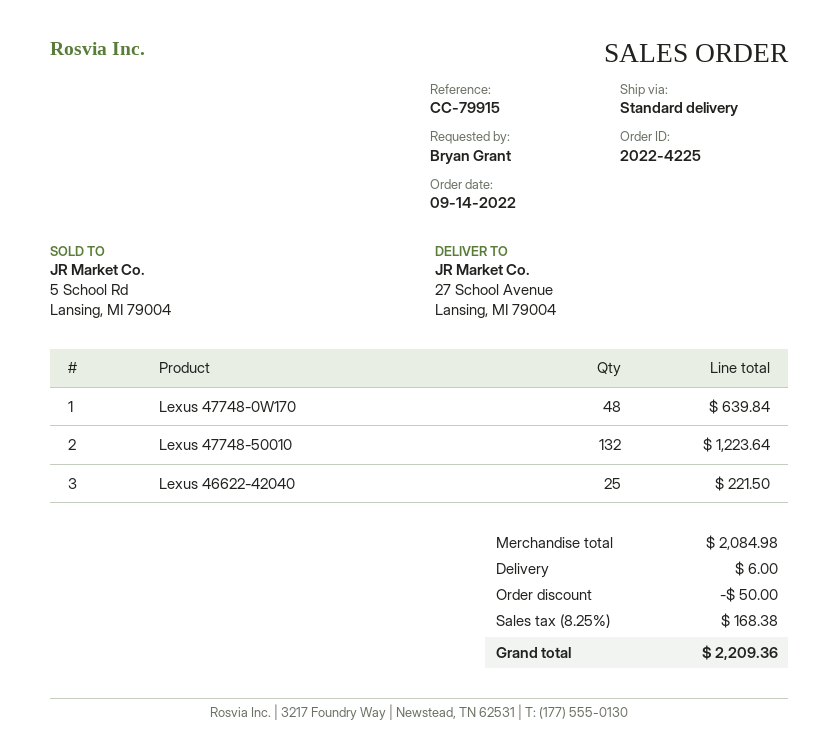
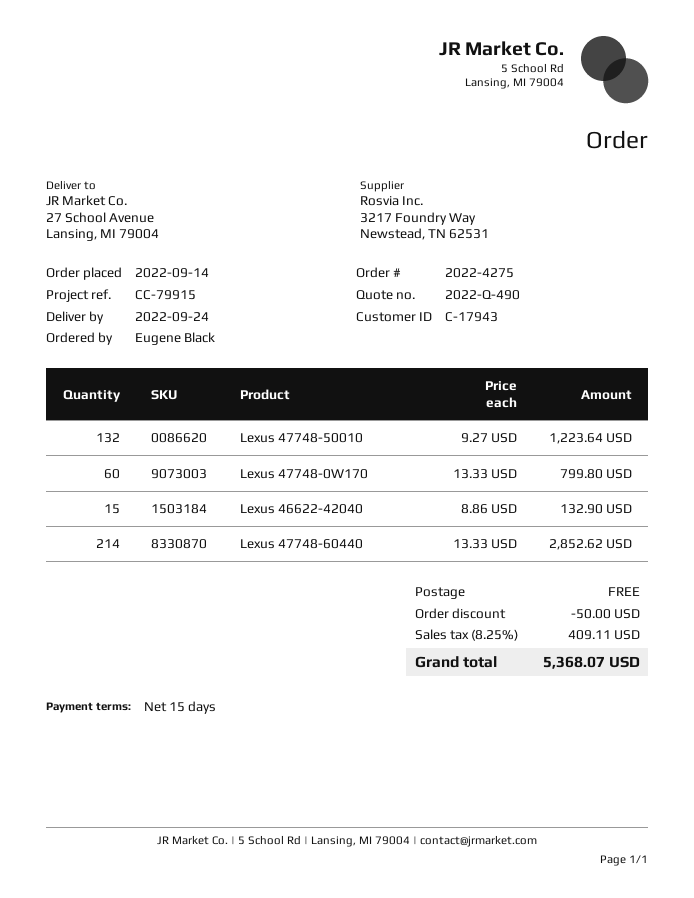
order number: 2022-4225 -> 2022-4275
ordered by: Bryan Grant -> Eugene Black
Lexus 47748-0W170: 48 for 639.84 -> 60 for 799.80
Lexus 46622-42040: 25 for 221.50 -> 15 for 132.90
Lexus 47748-60440: none -> 214 for 2852.62
shipping: 6.00 -> 0.00
tax: 8.25% = 168.38 -> 8.25% = 409.11
total: 2209.36 -> 5368.07

